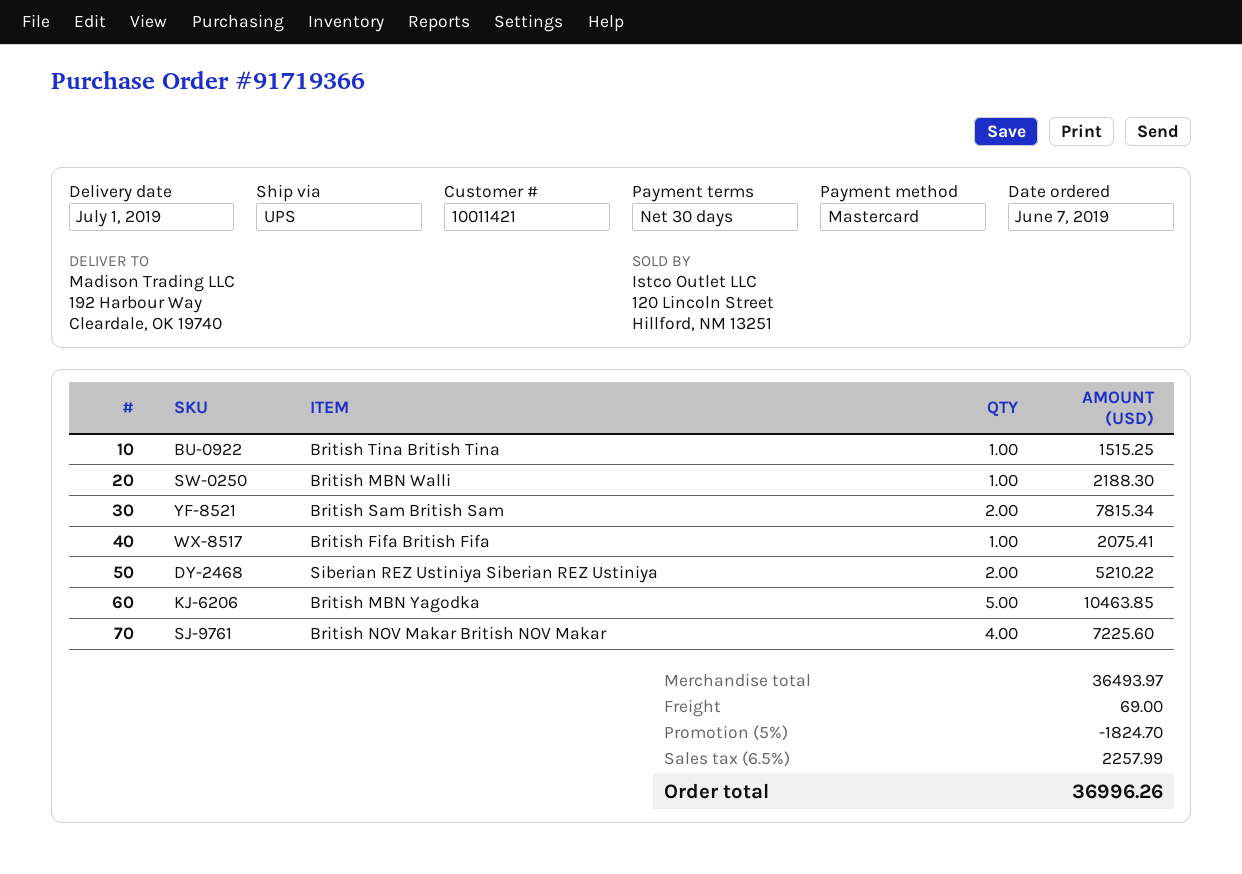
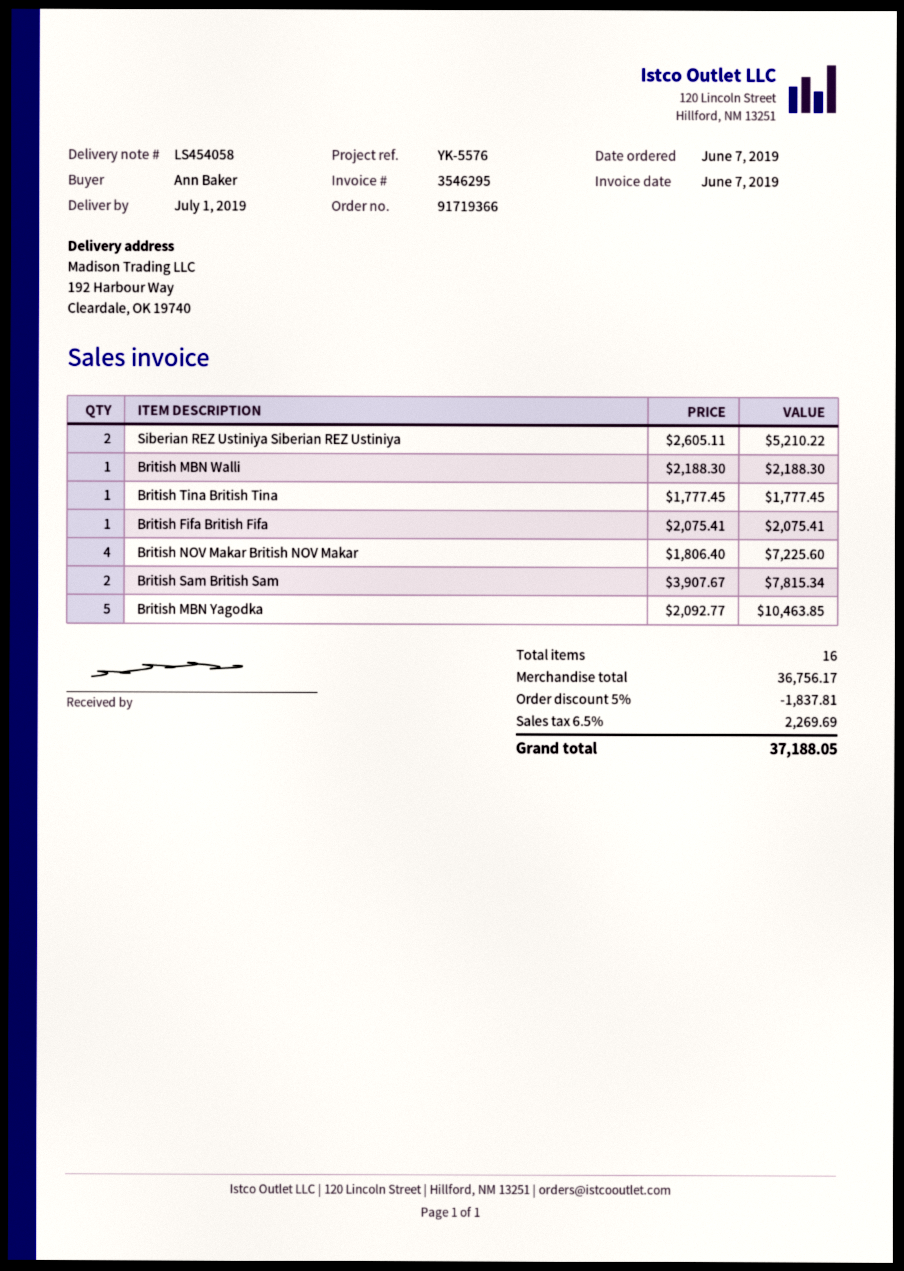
British Tina British Tina: 1 for 1515.25 -> 1 for 1777.45
subtotal: 36493.97 -> 36756.17
discount: 5% = 1824.70 -> 5% = 1837.81
shipping: 69.00 -> none
tax: 6.5% = 2257.99 -> 6.5% = 2269.69
total: 36996.26 -> 37188.05

